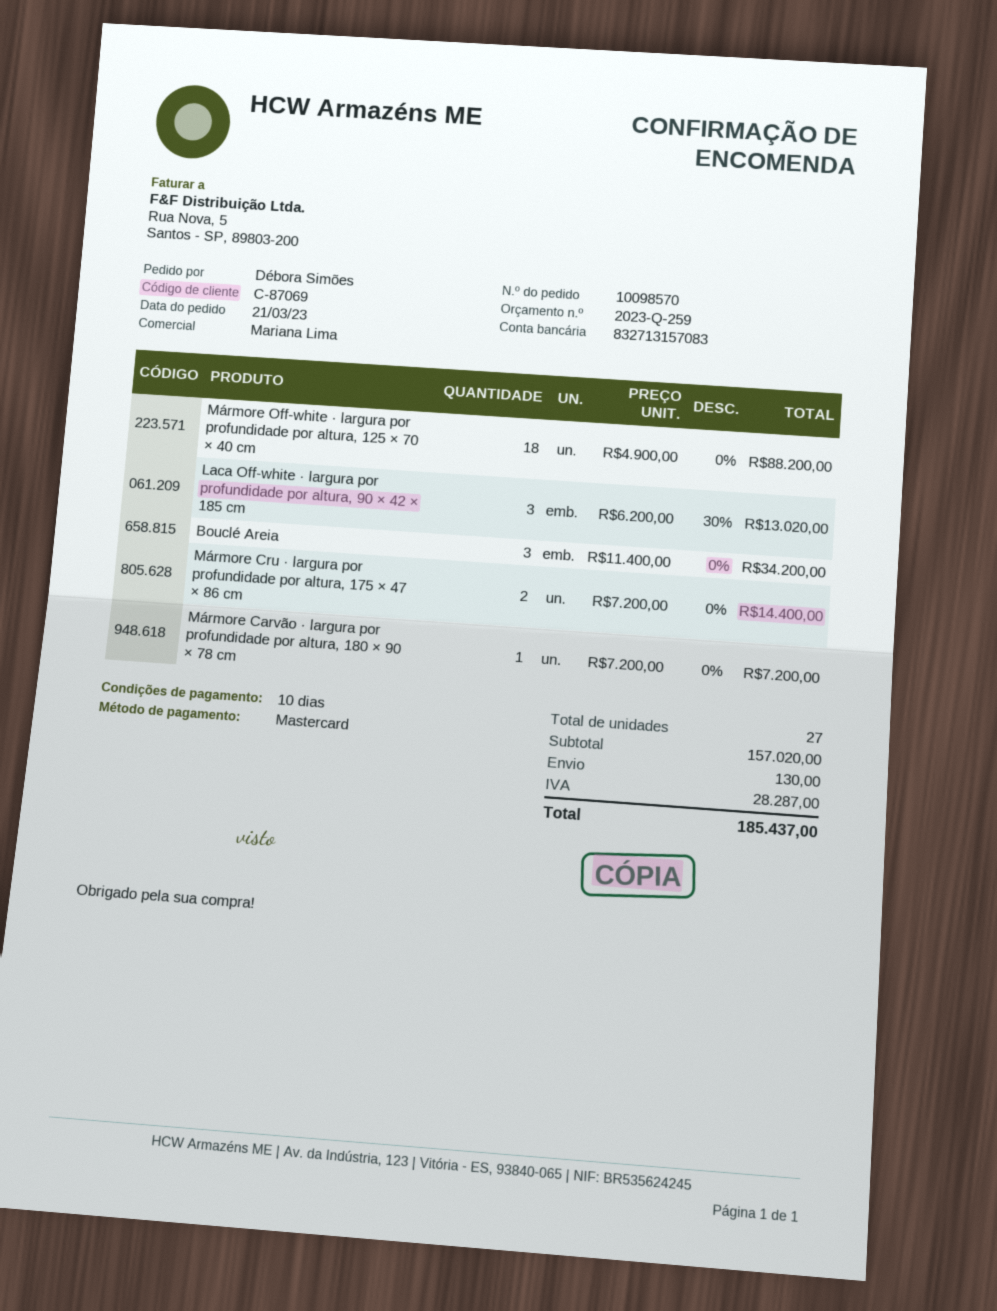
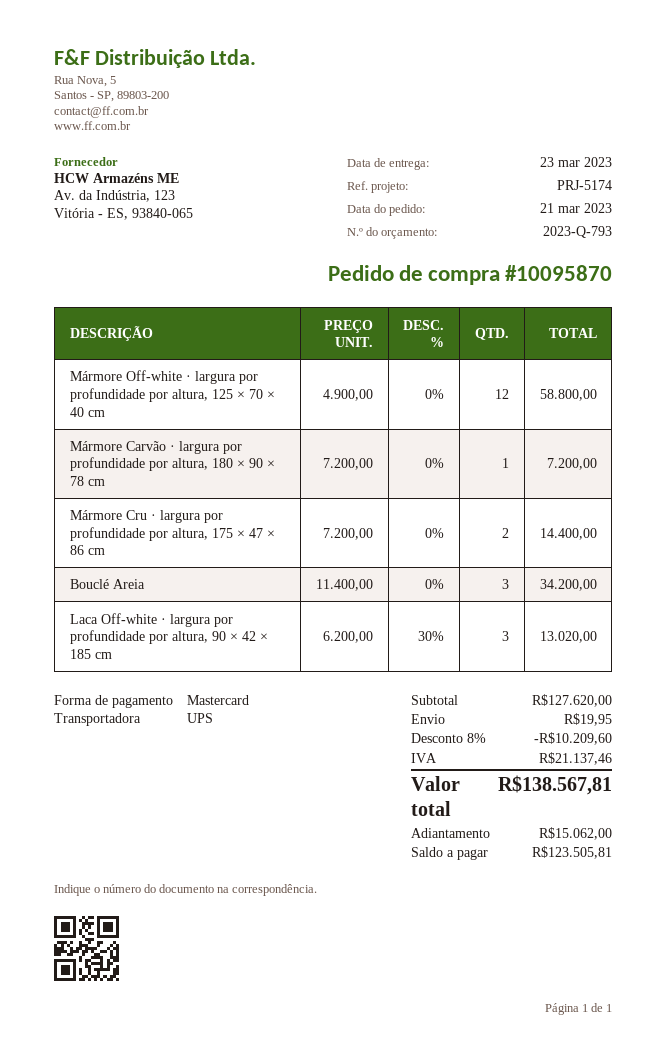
quote number: 2023-Q-259 -> 2023-Q-793
order number: 10098570 -> 10095870
Mármore Off-white · largura por profundidade por altura, 125 × 70 × 40 cm: 18 x 4900.00 = 88200.00 -> 12 x 4900.00 = 58800.00
subtotal: 157020.00 -> 127620.00
discount: none -> 8% = 10209.60
shipping: 130.00 -> 19.95
tax: 28287.00 -> 21137.46
total: 185437.00 -> 138567.81

